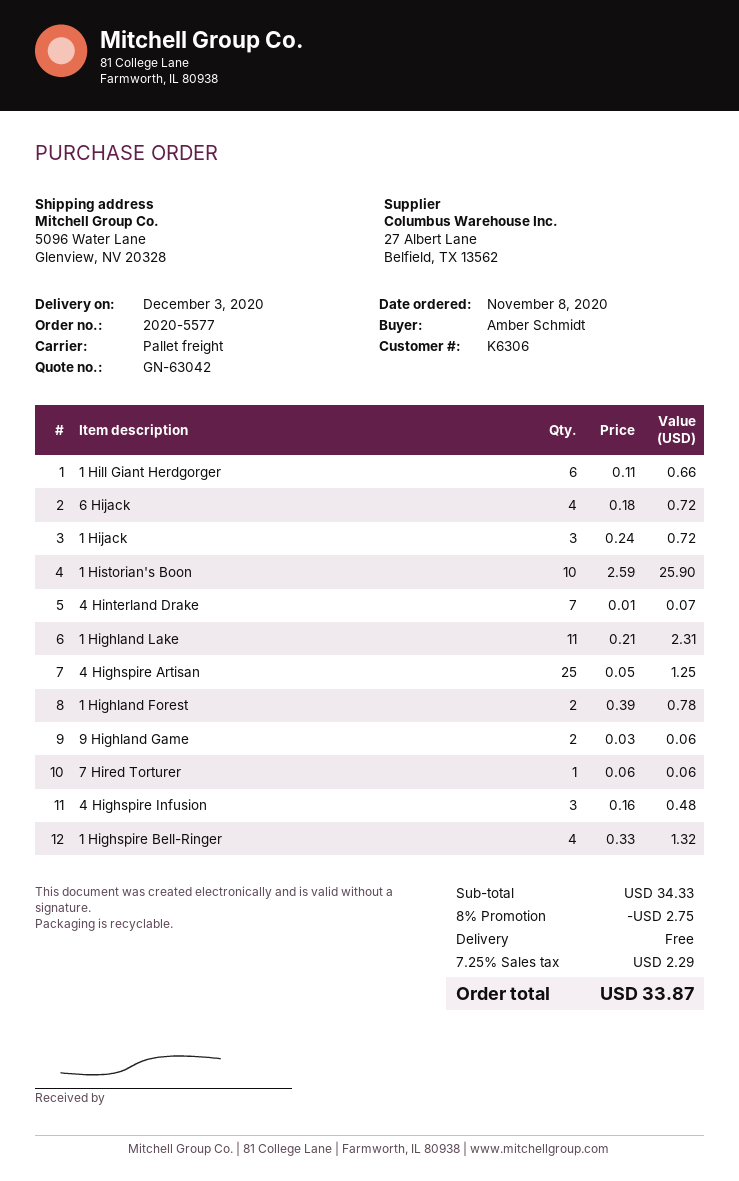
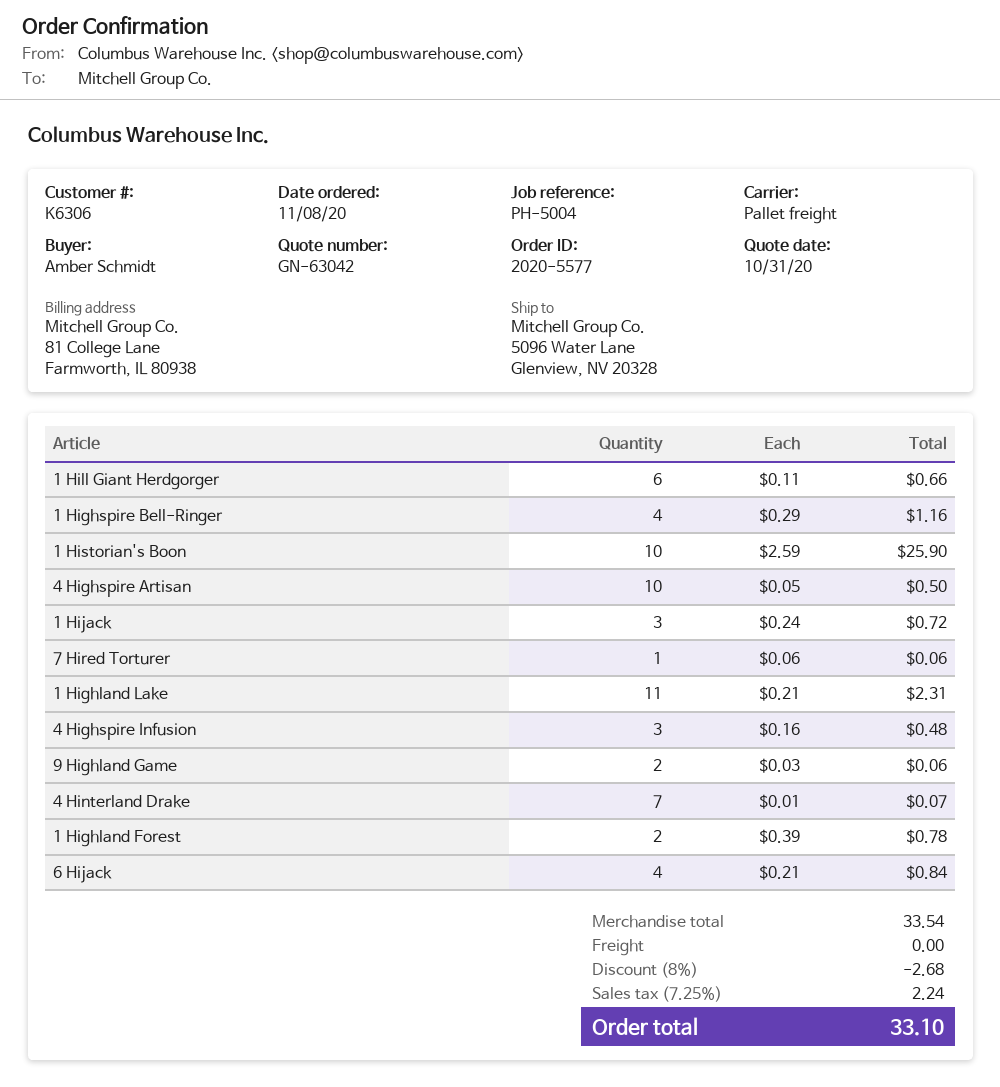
6 Hijack: 4 x 0.18 = 0.72 -> 4 x 0.21 = 0.84
4 Highspire Artisan: 25 x 0.05 = 1.25 -> 10 x 0.05 = 0.50
1 Highspire Bell-Ringer: 4 x 0.33 = 1.32 -> 4 x 0.29 = 1.16
subtotal: 34.33 -> 33.54
discount: 8% = 2.75 -> 8% = 2.68
tax: 7.25% = 2.29 -> 7.25% = 2.24
total: 33.87 -> 33.10

